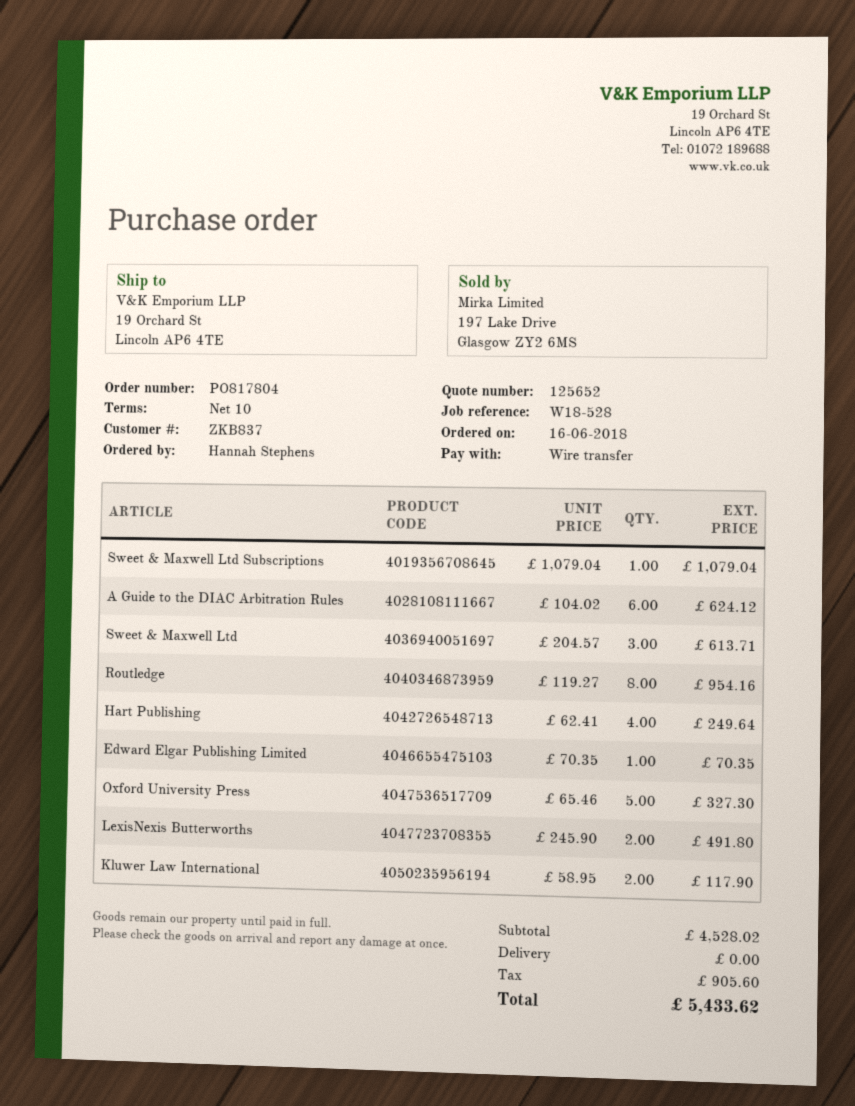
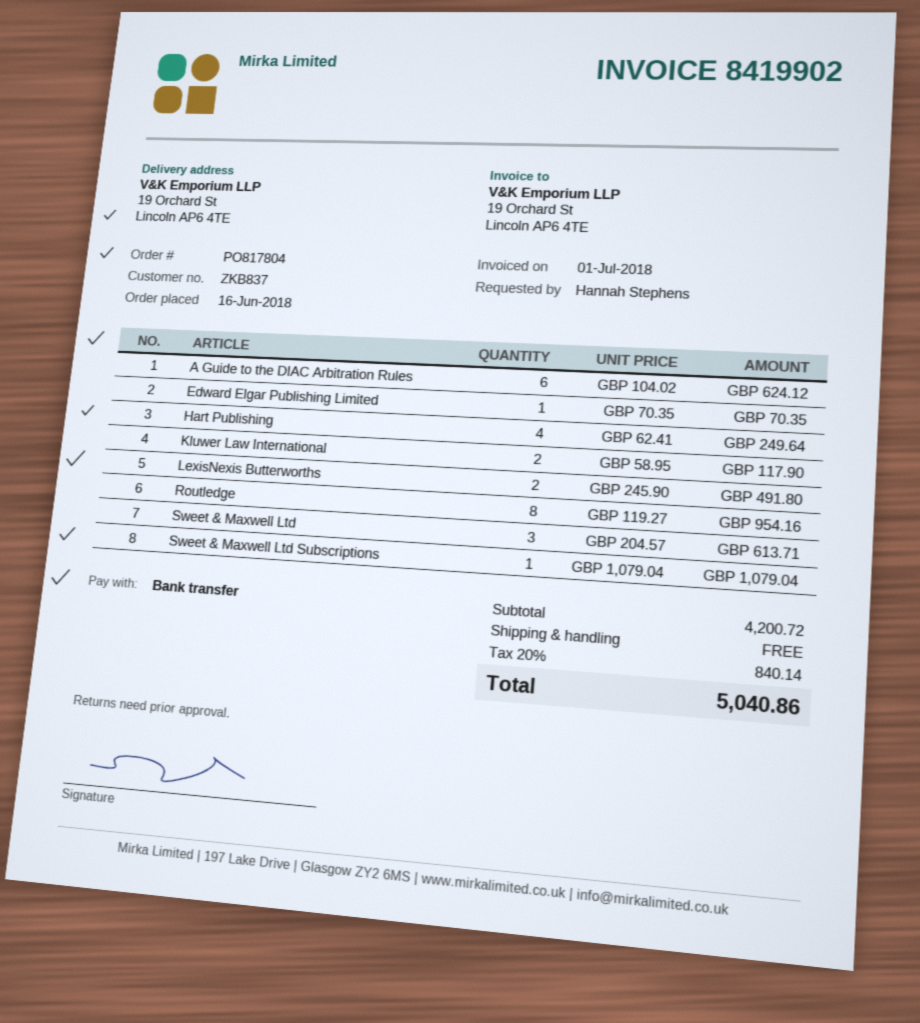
Oxford University Press: 5 x 65.46 = 327.30 -> none
subtotal: 4528.02 -> 4200.72
tax: 905.60 -> 840.14
total: 5433.62 -> 5040.86

